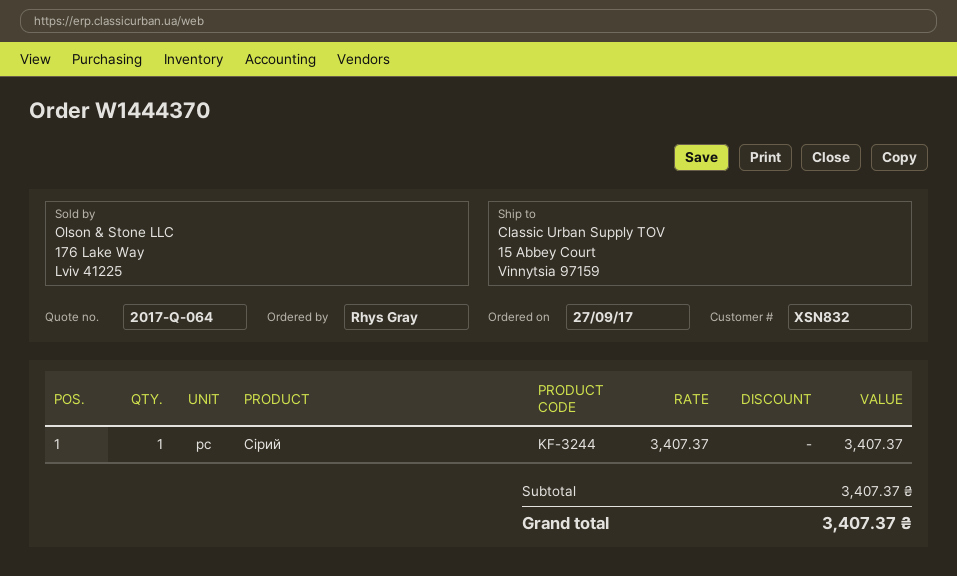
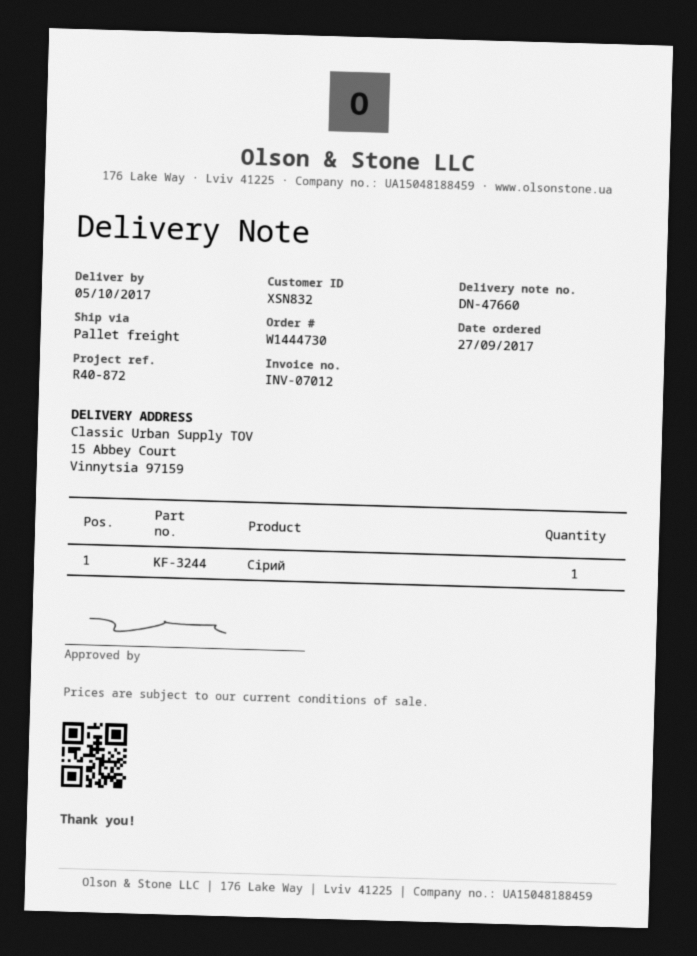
order number: W1444370 -> W1444730

